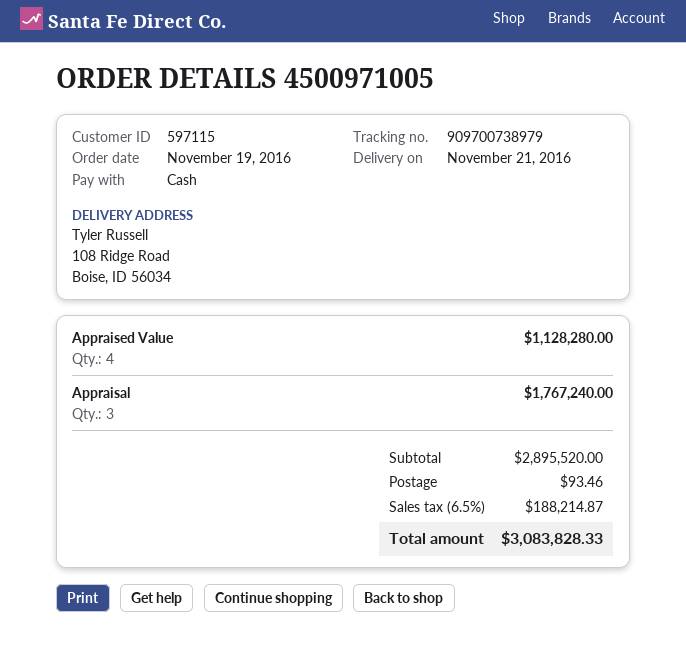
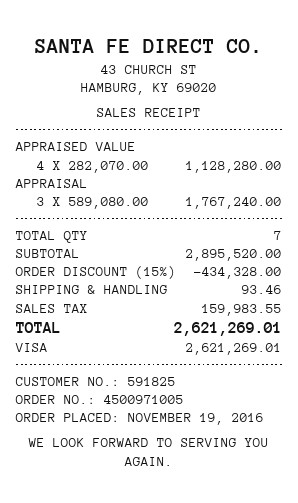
customer number: 597115 -> 591825
payment method: cash -> Visa
discount: none -> 15% = 434328.00
tax: 188214.87 -> 159983.55
total: 3083828.33 -> 2621269.01

